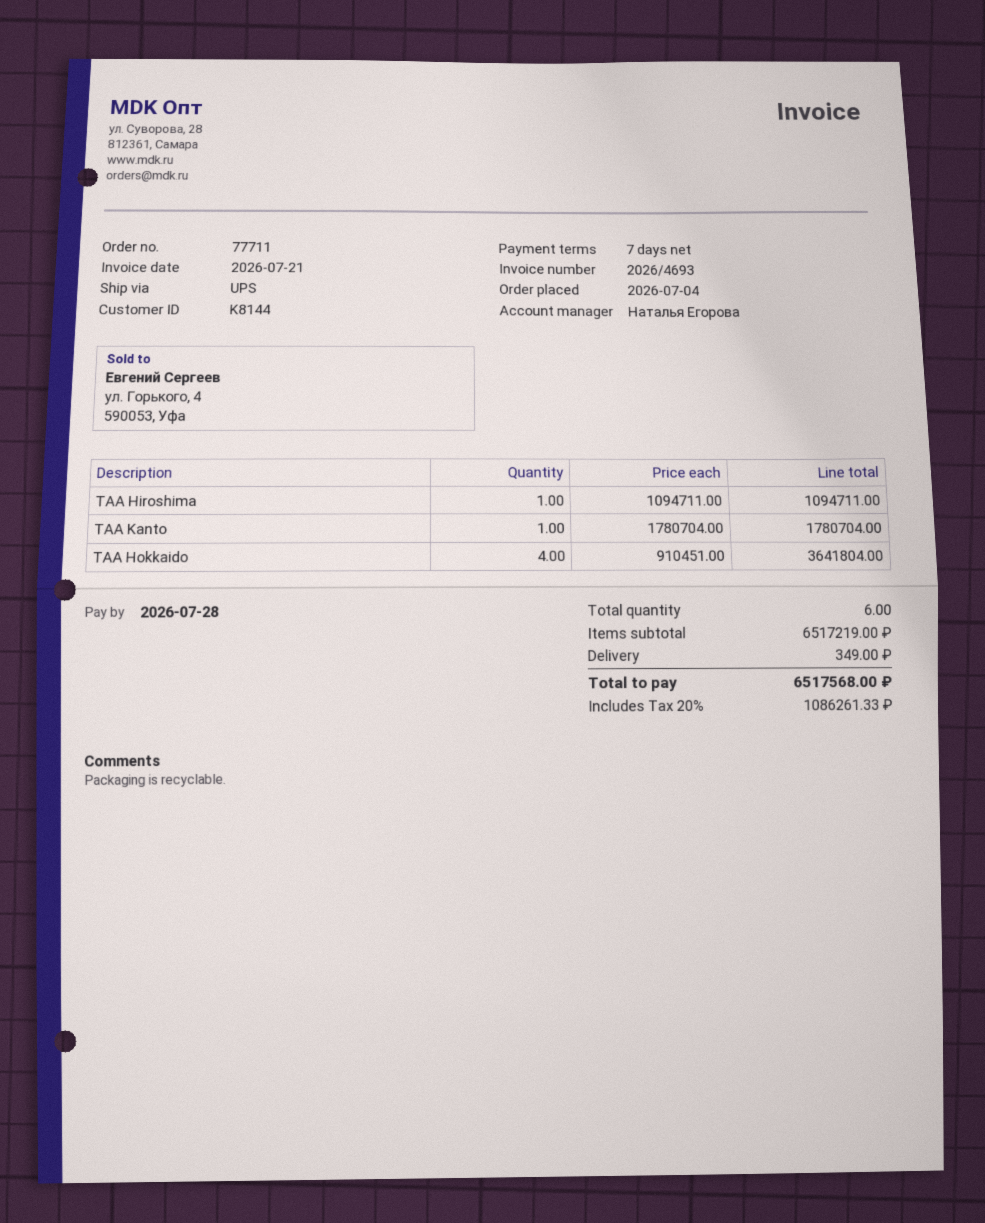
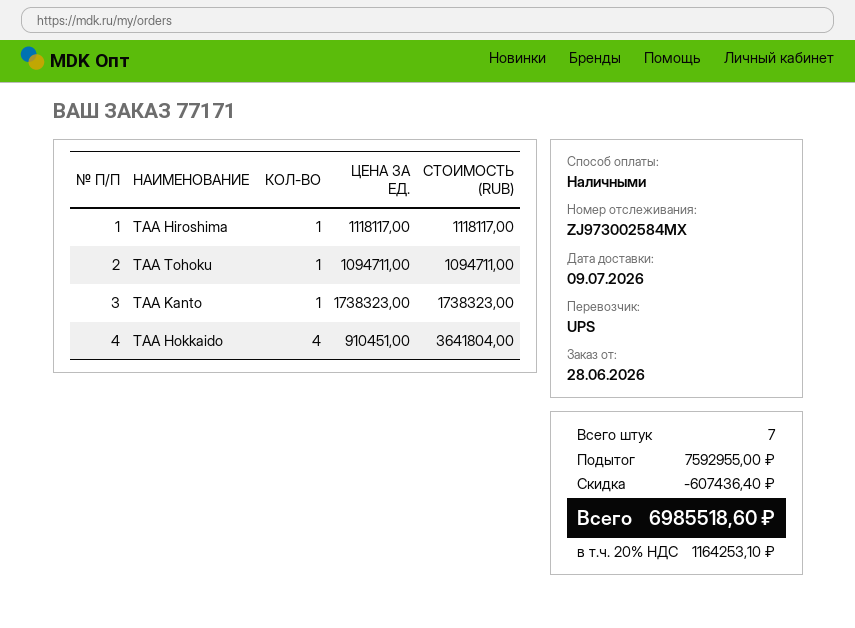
order number: 77711 -> 77171
order date: 2026-07-04 -> 2026-06-28
TAA Hiroshima: 1 x 1094711.00 = 1094711.00 -> 1 x 1118117.00 = 1118117.00
TAA Kanto: 1 x 1780704.00 = 1780704.00 -> 1 x 1738323.00 = 1738323.00
TAA Tohoku: none -> 1 x 1094711.00 = 1094711.00
total quantity: 6 -> 7
subtotal: 6517219.00 -> 7592955.00
discount: none -> 607436.40
shipping: 349.00 -> none
tax: 20% = 1086261.33 -> 20% = 1164253.10
total: 6517568.00 -> 6985518.60

